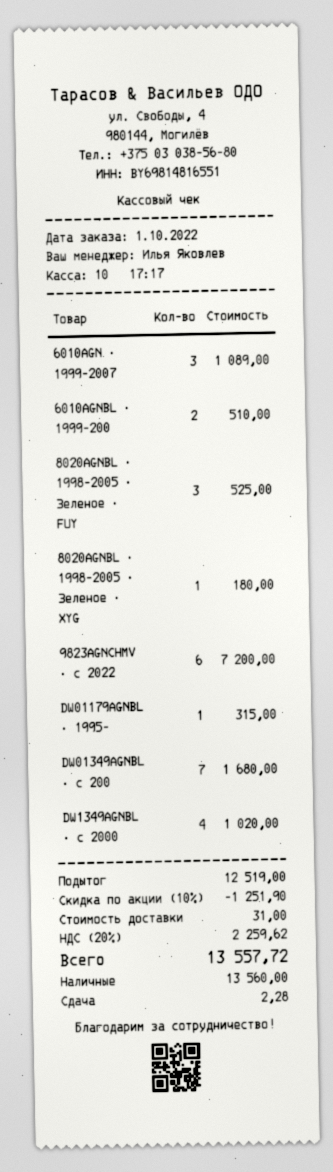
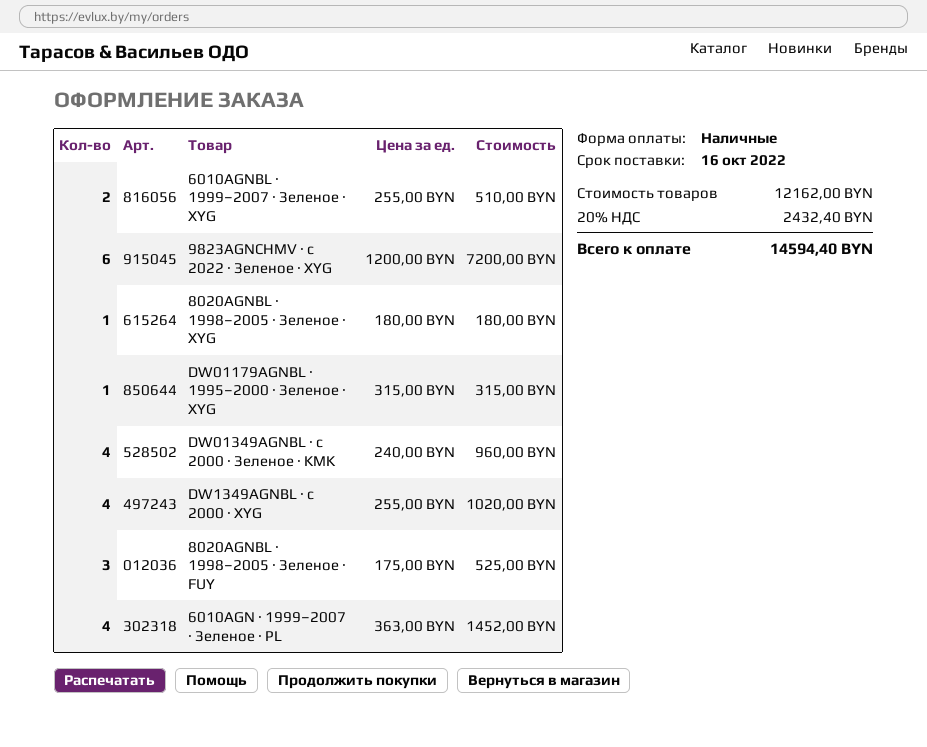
6010AGN · 1999–2007: 3 for 1089.00 -> 4 for 1452.00
DW01349AGNBL · с 200: 7 for 1680.00 -> 4 for 960.00
subtotal: 12519.00 -> 12162.00
discount: 10% = 1251.90 -> none
shipping: 31.00 -> none
tax: 20% = 2259.62 -> 20% = 2432.40
total: 13557.72 -> 14594.40

